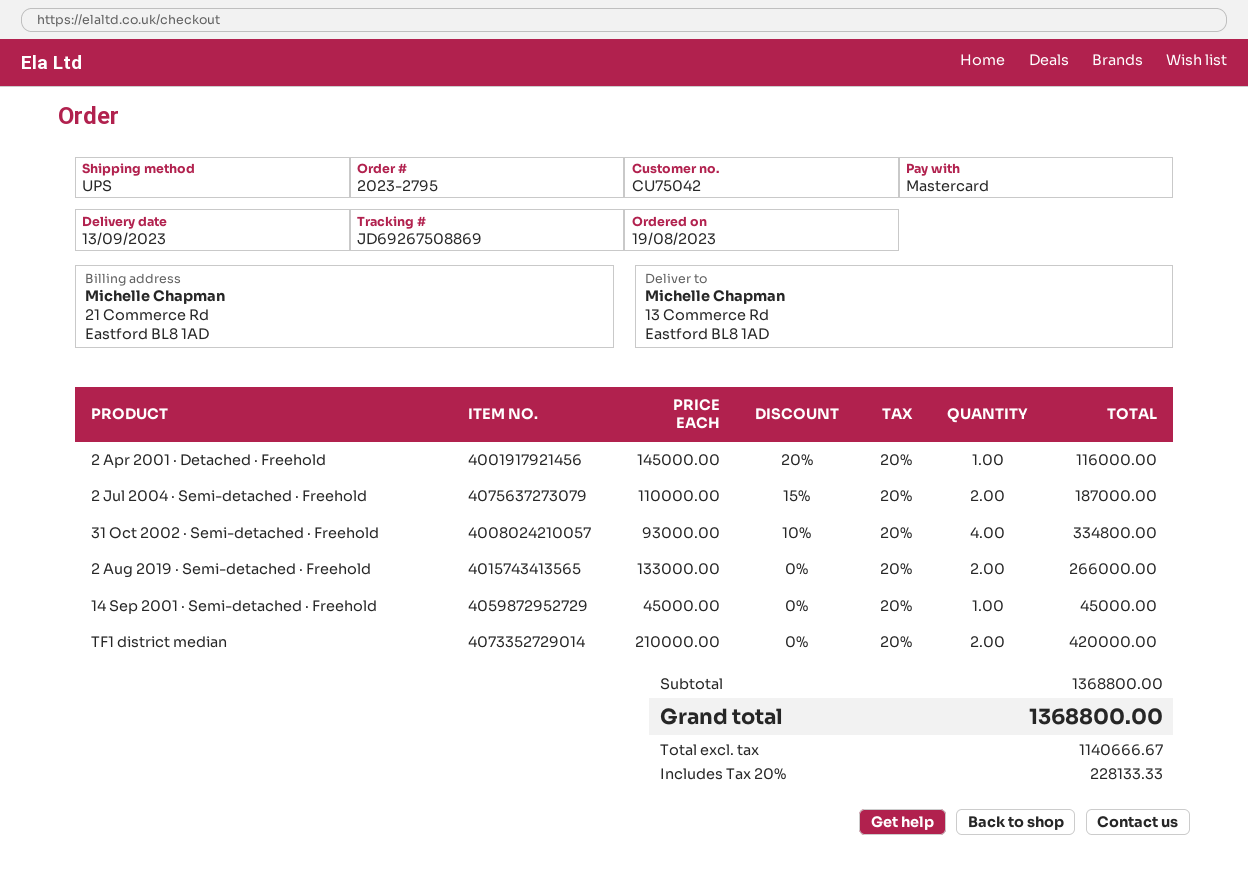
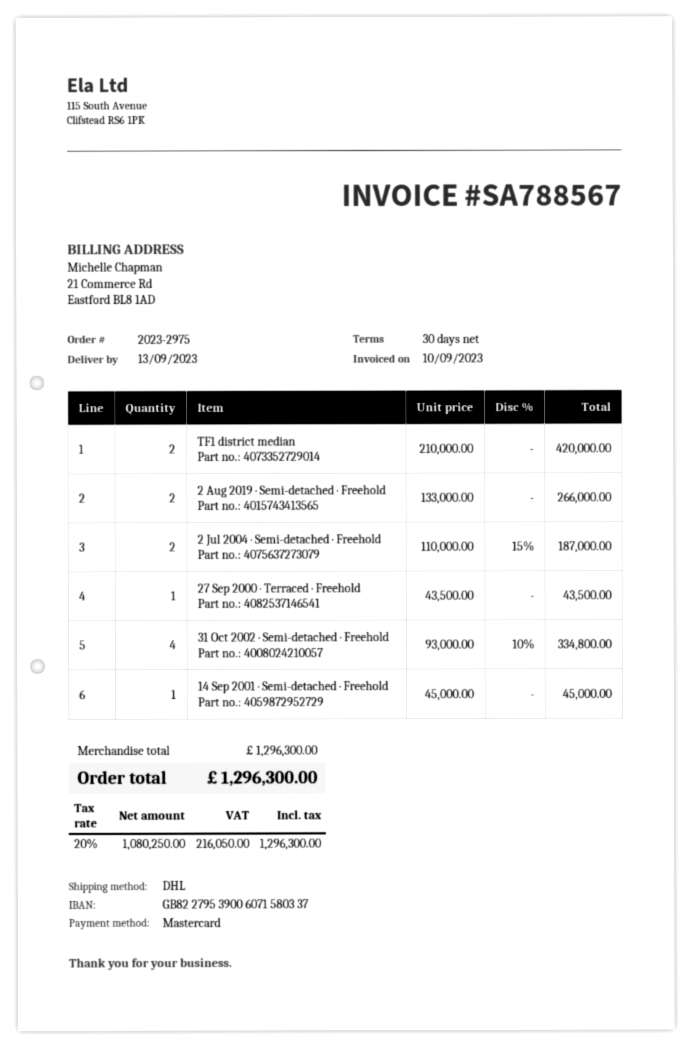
order number: 2023-2795 -> 2023-2975
shipping method: UPS -> DHL
2 Apr 2001 · Detached · Freehold: 1 x 145000.00 - 20% = 116000.00 -> none
27 Sep 2000 · Terraced · Freehold: none -> 1 x 43500.00 = 43500.00
subtotal: 1368800.00 -> 1296300.00
net: 1140666.67 -> 1080250.00
tax: 20% = 228133.33 -> 20% = 216050.00
total: 1368800.00 -> 1296300.00

